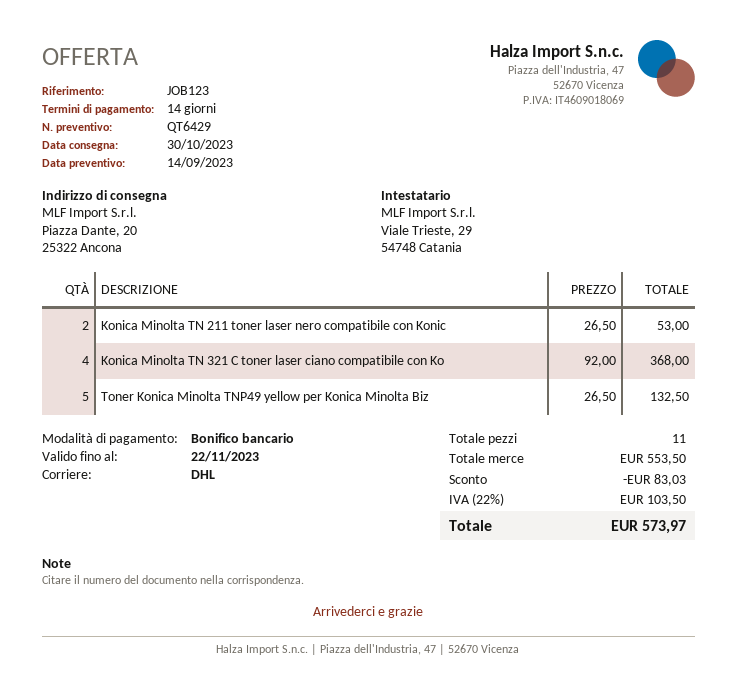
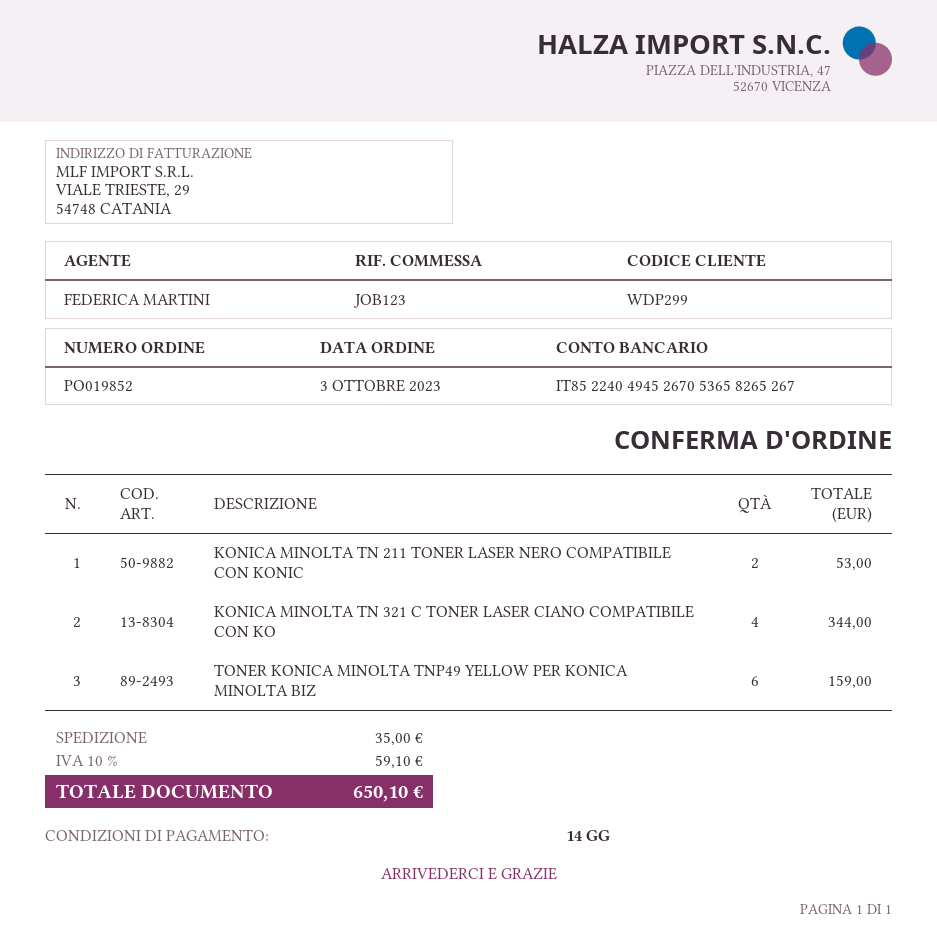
Konica Minolta TN 321 C toner laser ciano compatibile con Ko: 4 for 368.00 -> 4 for 344.00
Toner Konica Minolta TNP49 yellow per Konica Minolta Biz: 5 for 132.50 -> 6 for 159.00
discount: 83.03 -> none
shipping: none -> 35.00
tax: 22% = 103.50 -> 10% = 59.10
total: 573.97 -> 650.10

